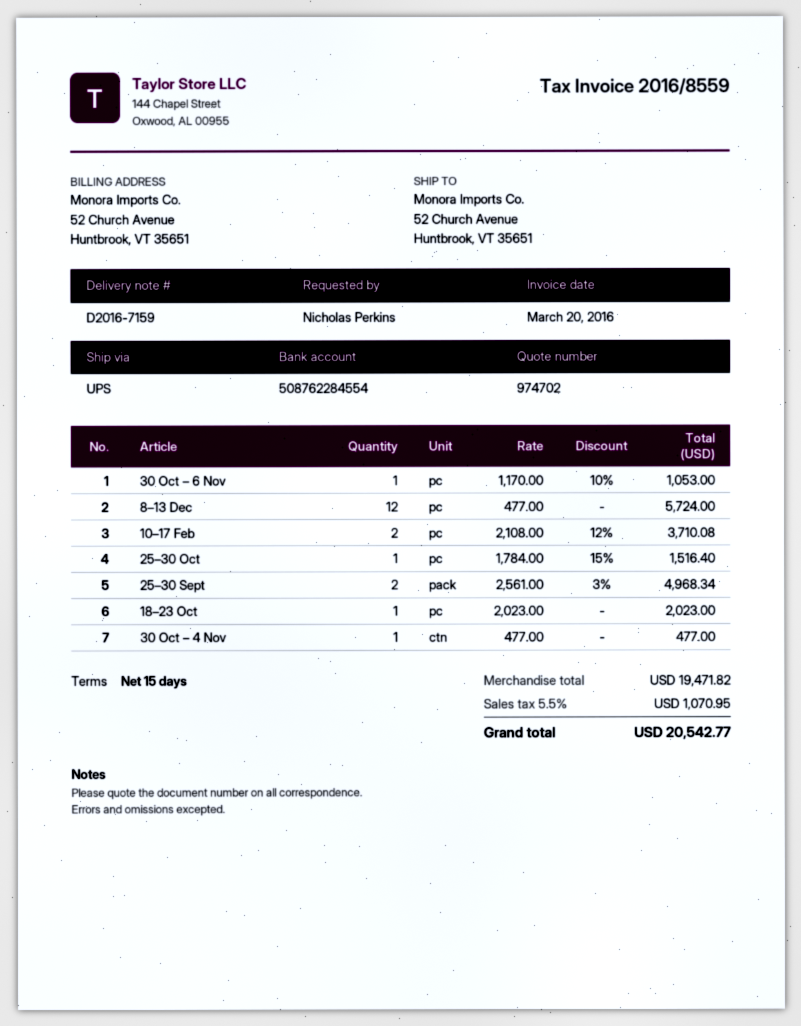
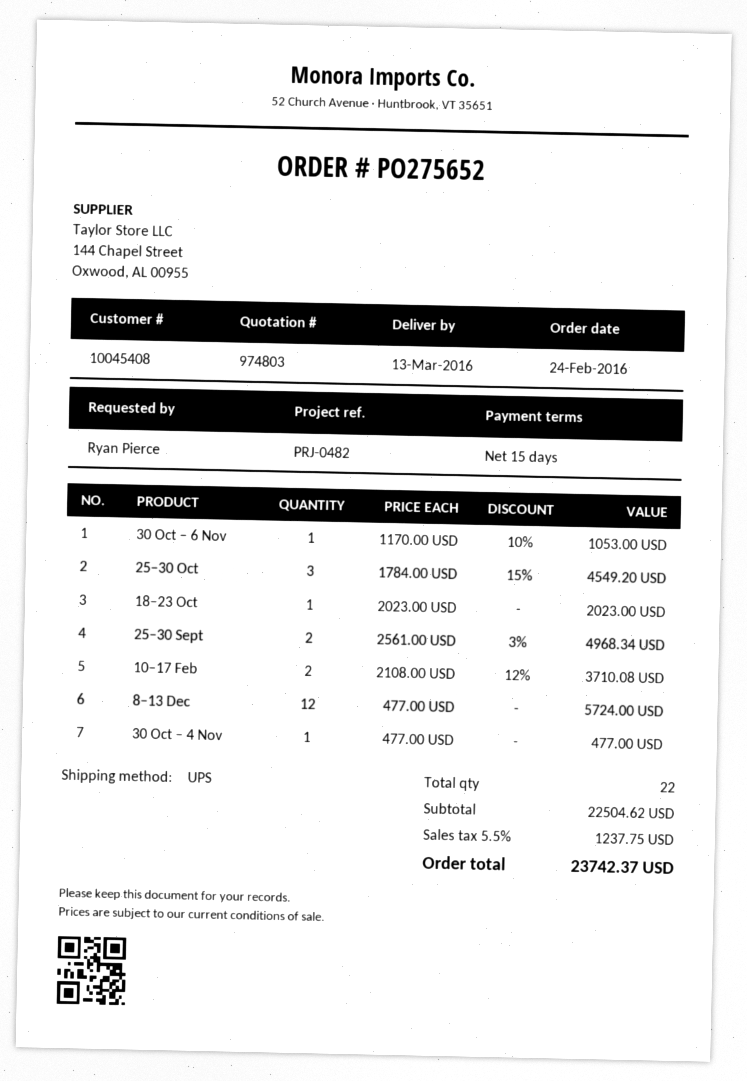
quote number: 974702 -> 974803
ordered by: Nicholas Perkins -> Ryan Pierce
25–30 Oct: 1 x 1784.00 - 15% = 1516.40 -> 3 x 1784.00 - 15% = 4549.20
subtotal: 19471.82 -> 22504.62
tax: 5.5% = 1070.95 -> 5.5% = 1237.75
total: 20542.77 -> 23742.37

